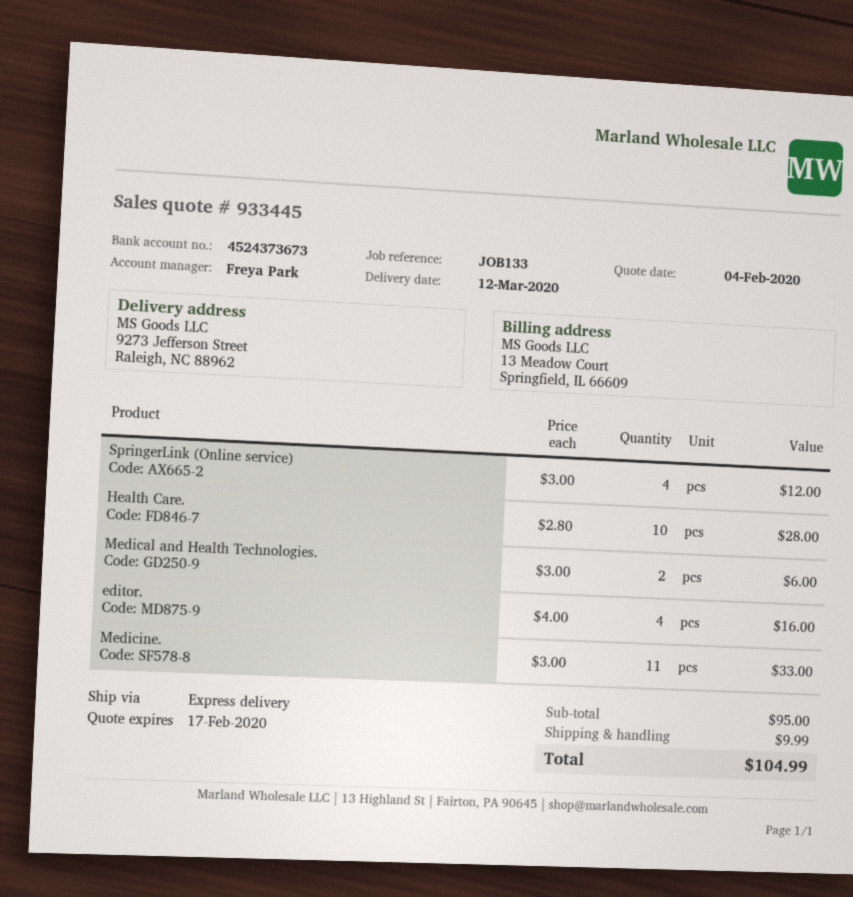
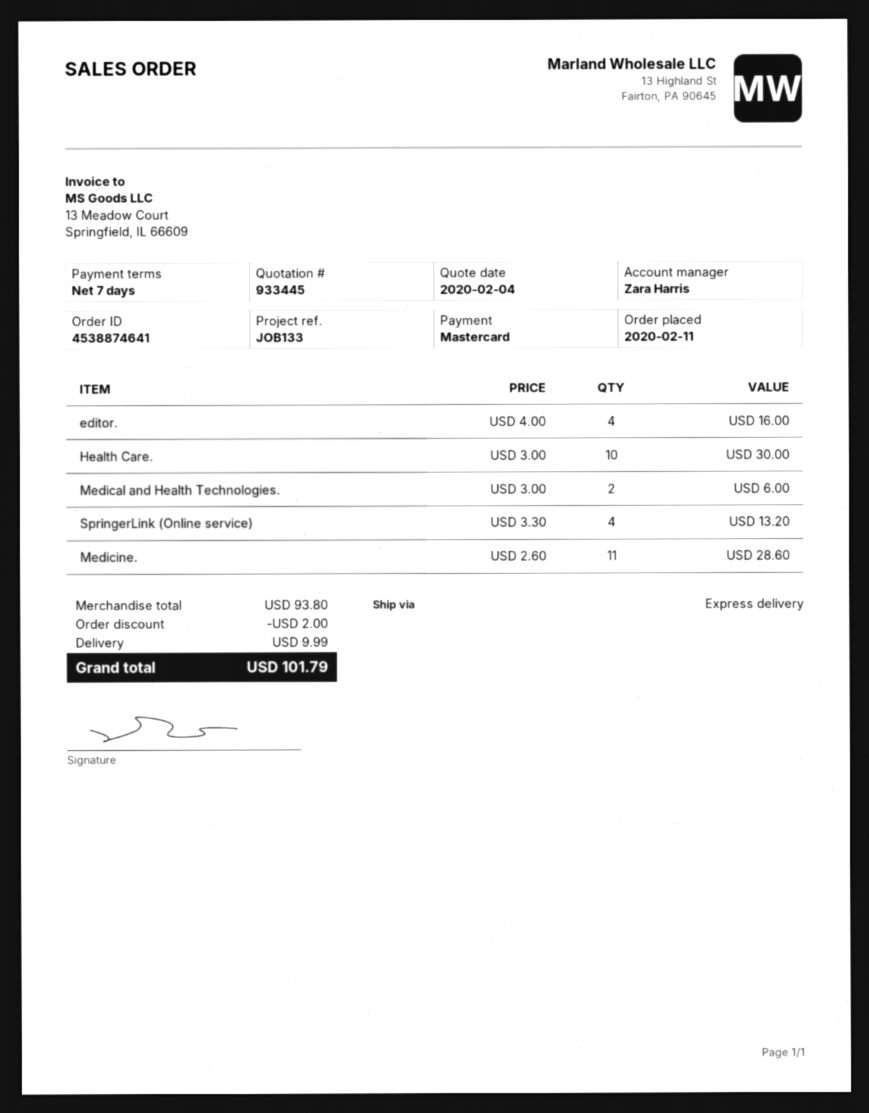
sales rep: Freya Park -> Zara Harris
SpringerLink (Online service): 4 x 3.00 = 12.00 -> 4 x 3.30 = 13.20
Health Care.: 10 x 2.80 = 28.00 -> 10 x 3.00 = 30.00
Medicine.: 11 x 3.00 = 33.00 -> 11 x 2.60 = 28.60
subtotal: 95.00 -> 93.80
discount: none -> 2.00
total: 104.99 -> 101.79

